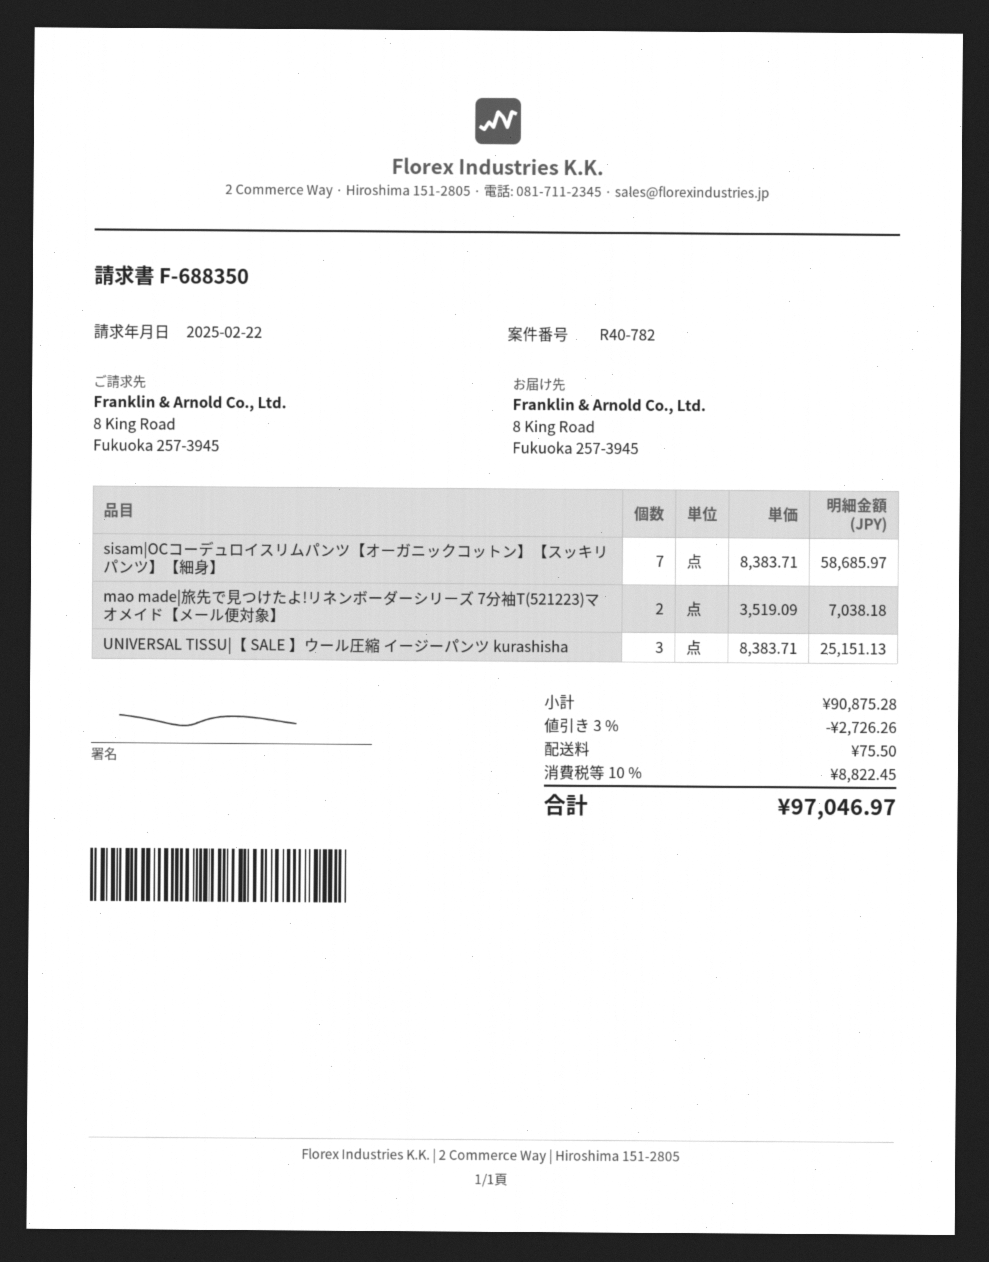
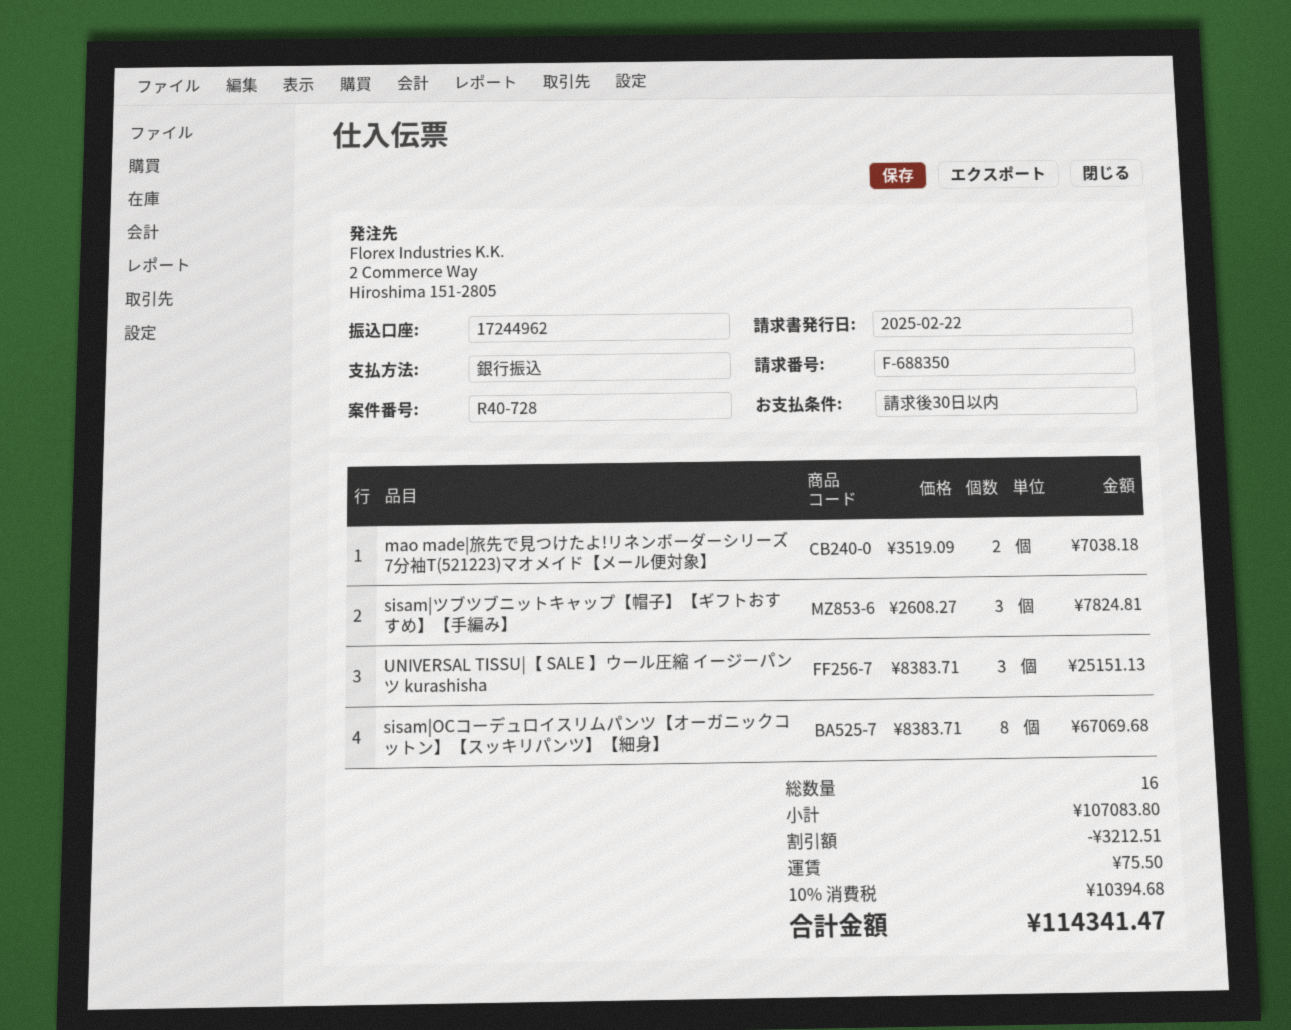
reference: R40-782 -> R40-728
sisam|OCコーデュロイスリムパンツ【オーガニックコットン】【スッキリパンツ】【細身】: 7 x 8383.71 = 58685.97 -> 8 x 8383.71 = 67069.68
sisam|ツブツブニットキャップ【帽子】【ギフトおすすめ】【手編み】: none -> 3 x 2608.27 = 7824.81
subtotal: 90875.28 -> 107083.80
discount: 2726.26 -> 3212.51
tax: 10% = 8822.45 -> 10% = 10394.68
total: 97046.97 -> 114341.47

